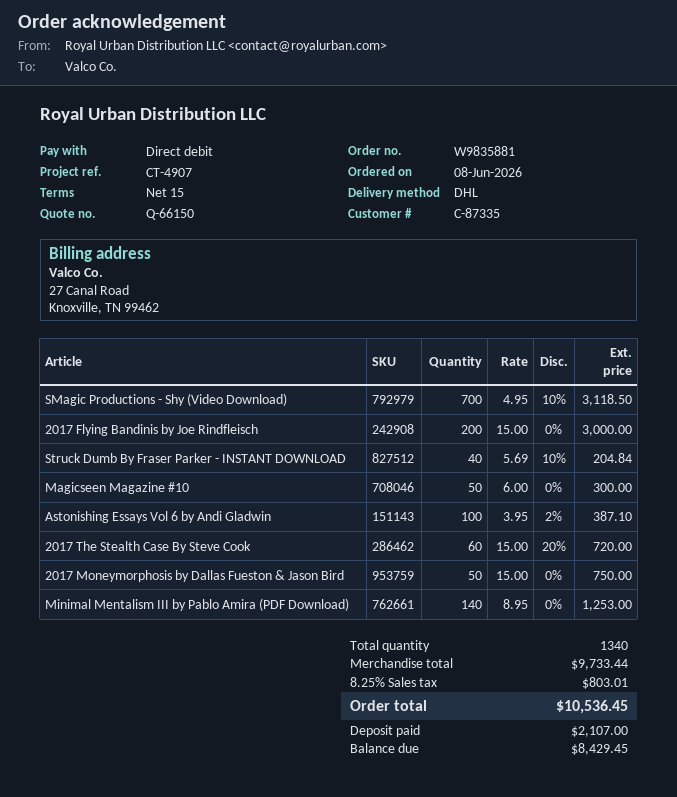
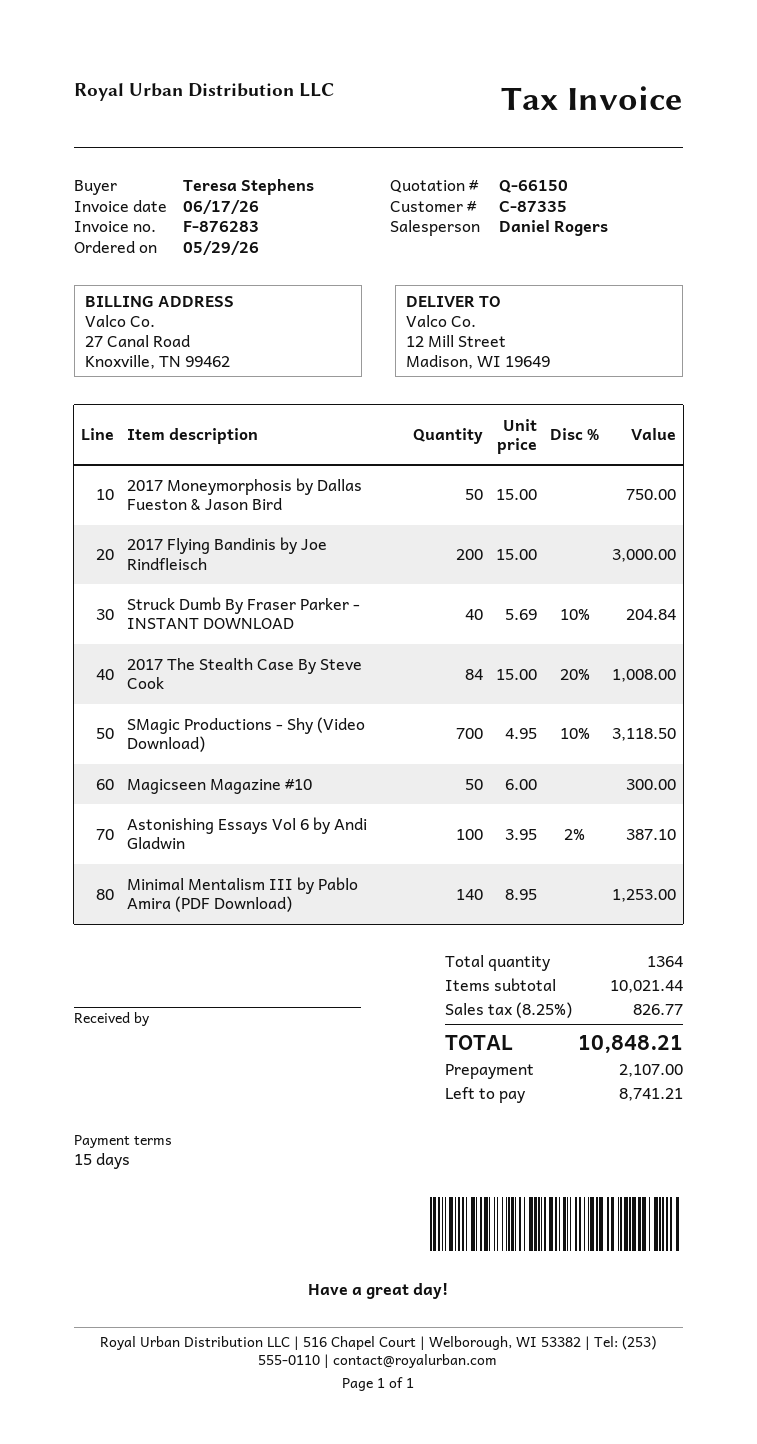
order date: 2026-06-08 -> 2026-05-29
2017 The Stealth Case By Steve Cook: 60 x 15.00 - 20% = 720.00 -> 84 x 15.00 - 20% = 1008.00
total quantity: 1340 -> 1364
subtotal: 9733.44 -> 10021.44
tax: 8.25% = 803.01 -> 8.25% = 826.77
total: 10536.45 -> 10848.21
balance: 8429.45 -> 8741.21

